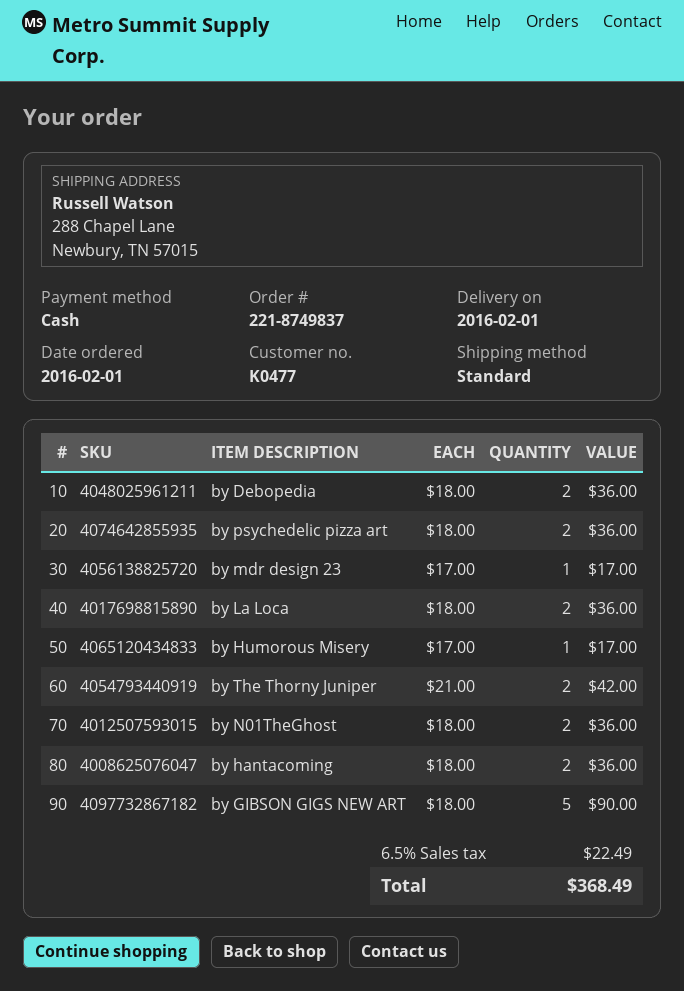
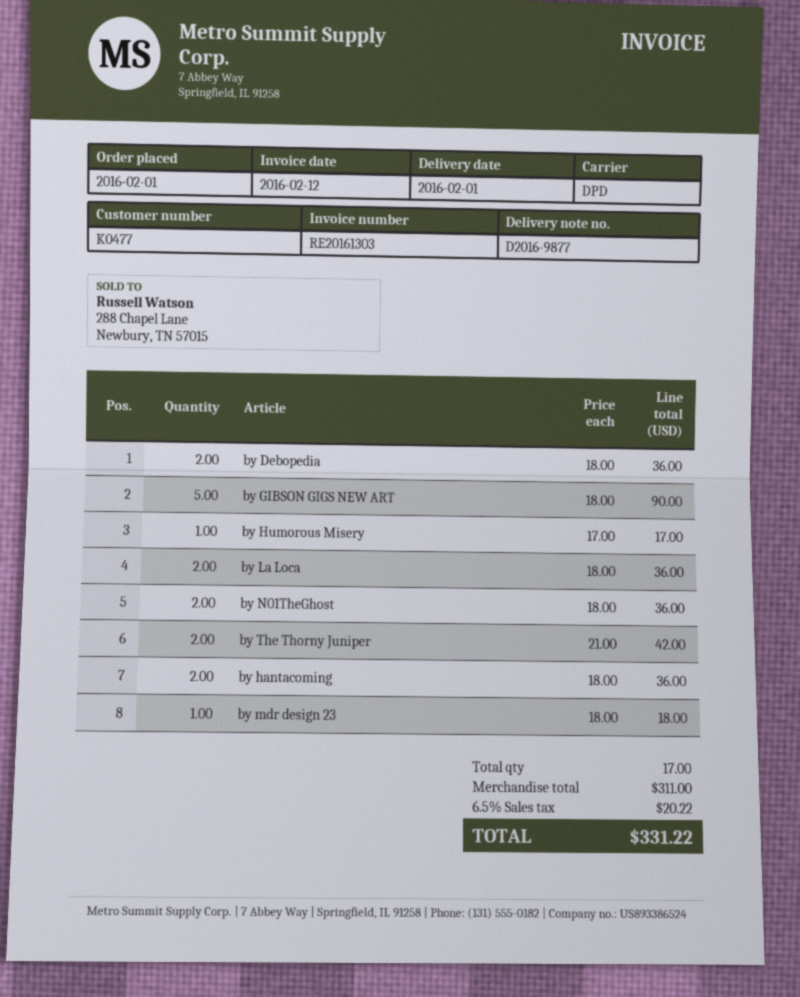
shipping method: standard -> DPD
by psychedelic pizza art: 2 x 18.00 = 36.00 -> none
by mdr design 23: 1 x 17.00 = 17.00 -> 1 x 18.00 = 18.00
tax: 6.5% = 22.49 -> 6.5% = 20.22
total: 368.49 -> 331.22

